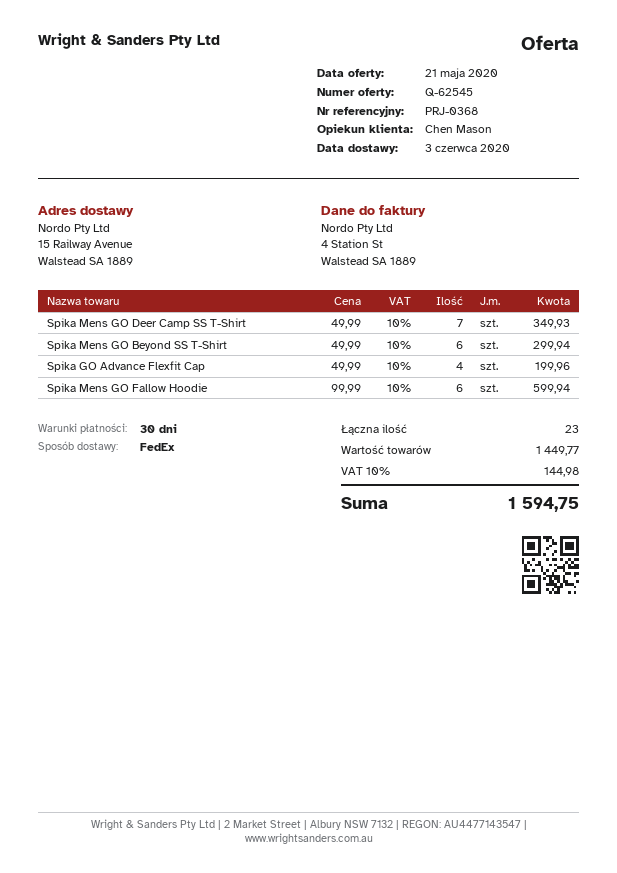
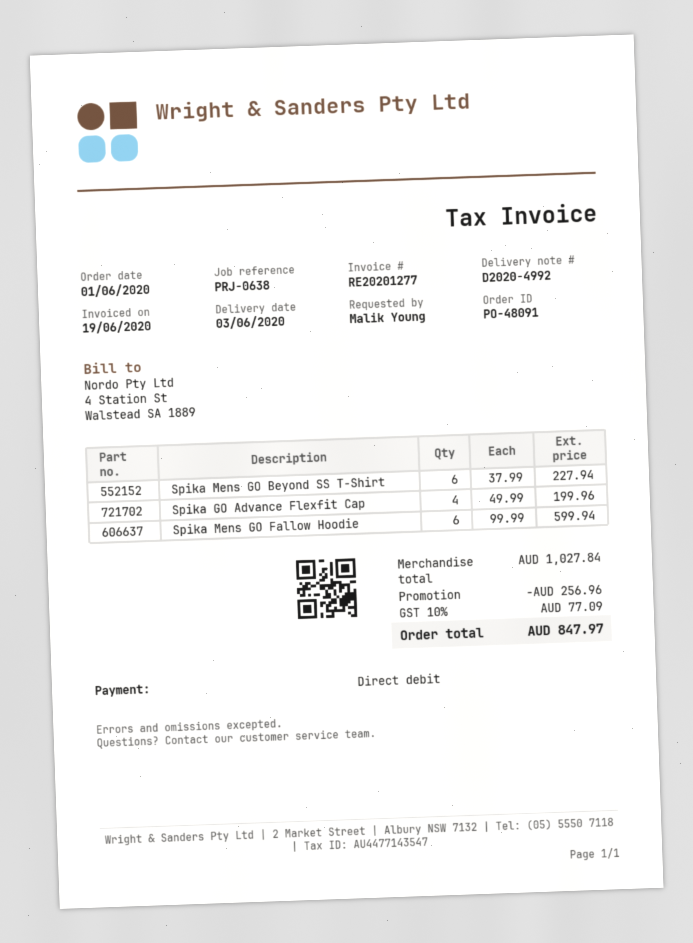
reference: PRJ-0368 -> PRJ-0638
Spika Mens GO Deer Camp SS T-Shirt: 7 x 49.99 = 349.93 -> none
Spika Mens GO Beyond SS T-Shirt: 6 x 49.99 = 299.94 -> 6 x 37.99 = 227.94
subtotal: 1449.77 -> 1027.84
discount: none -> 256.96
tax: 10% = 144.98 -> 10% = 77.09
total: 1594.75 -> 847.97

